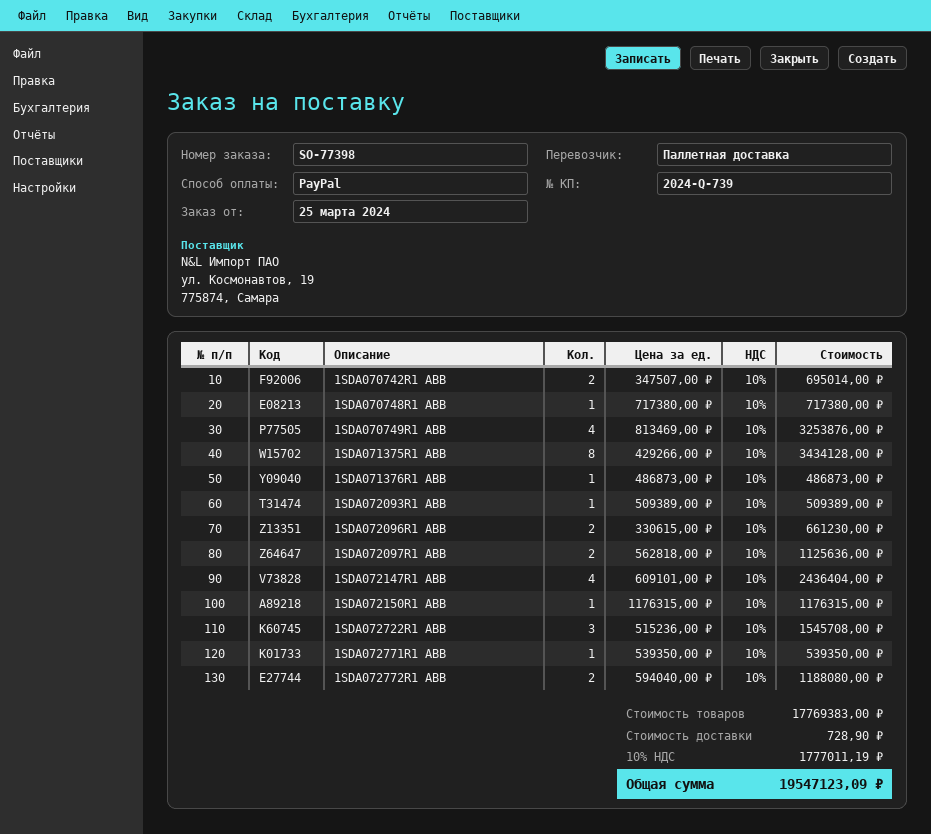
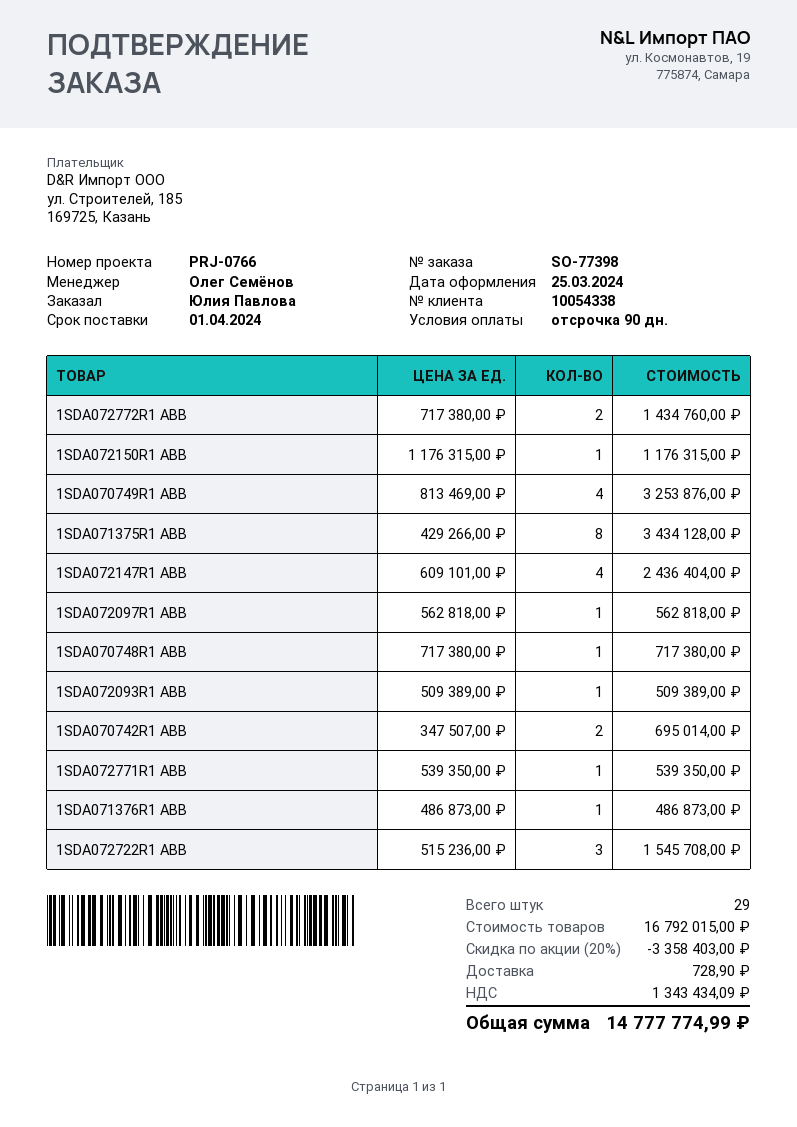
1SDA072096R1 ABB: 2 x 330615.00 = 661230.00 -> none
1SDA072097R1 ABB: 2 x 562818.00 = 1125636.00 -> 1 x 562818.00 = 562818.00
1SDA072772R1 ABB: 2 x 594040.00 = 1188080.00 -> 2 x 717380.00 = 1434760.00
subtotal: 17769383.00 -> 16792015.00
discount: none -> 20% = 3358403.00
tax: 1777011.19 -> 1343434.09
total: 19547123.09 -> 14777774.99

